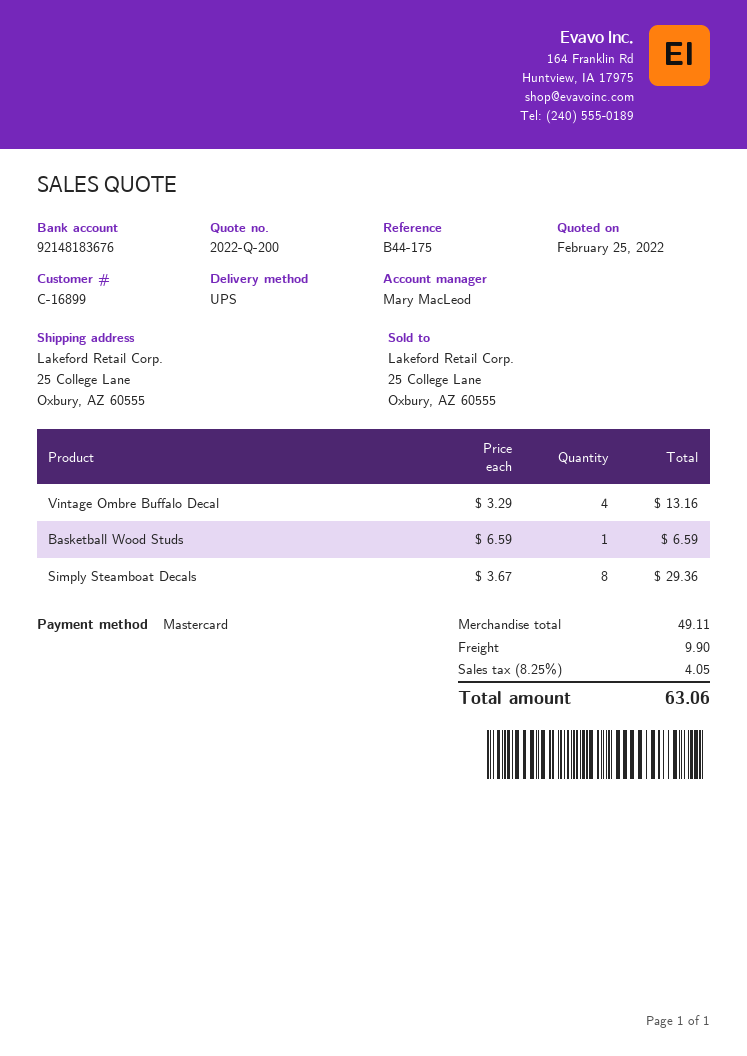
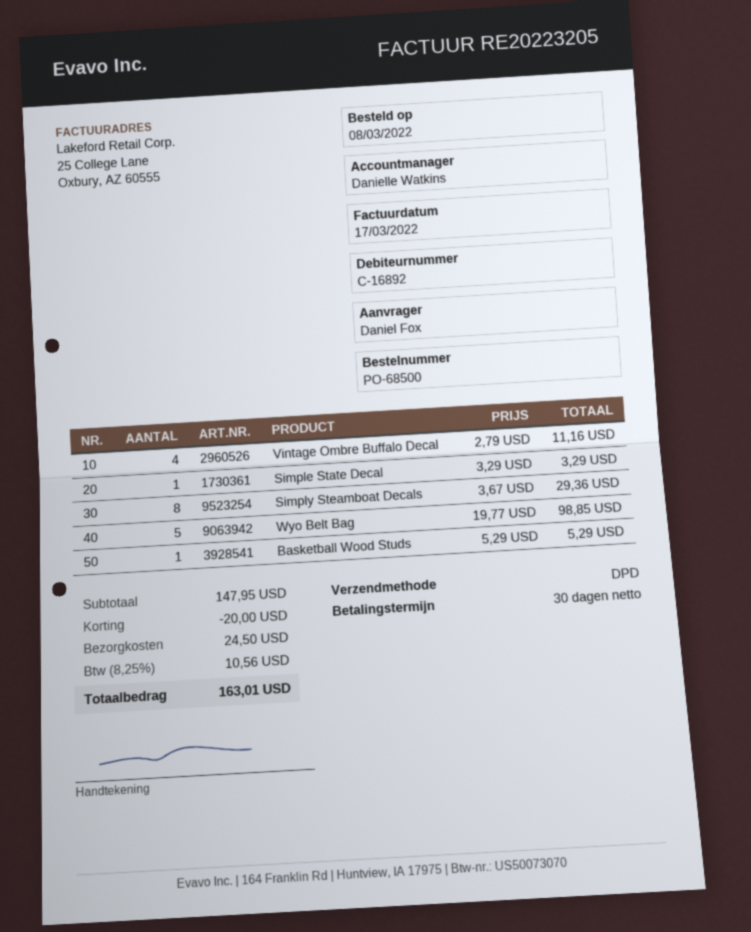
customer number: C-16899 -> C-16892
sales rep: Mary MacLeod -> Danielle Watkins
shipping method: UPS -> DPD
Vintage Ombre Buffalo Decal: 4 x 3.29 = 13.16 -> 4 x 2.79 = 11.16
Basketball Wood Studs: 1 x 6.59 = 6.59 -> 1 x 5.29 = 5.29
Simple State Decal: none -> 1 x 3.29 = 3.29
Wyo Belt Bag: none -> 5 x 19.77 = 98.85
subtotal: 49.11 -> 147.95
discount: none -> 20.00
shipping: 9.90 -> 24.50
tax: 8.25% = 4.05 -> 8.25% = 10.56
total: 63.06 -> 163.01

